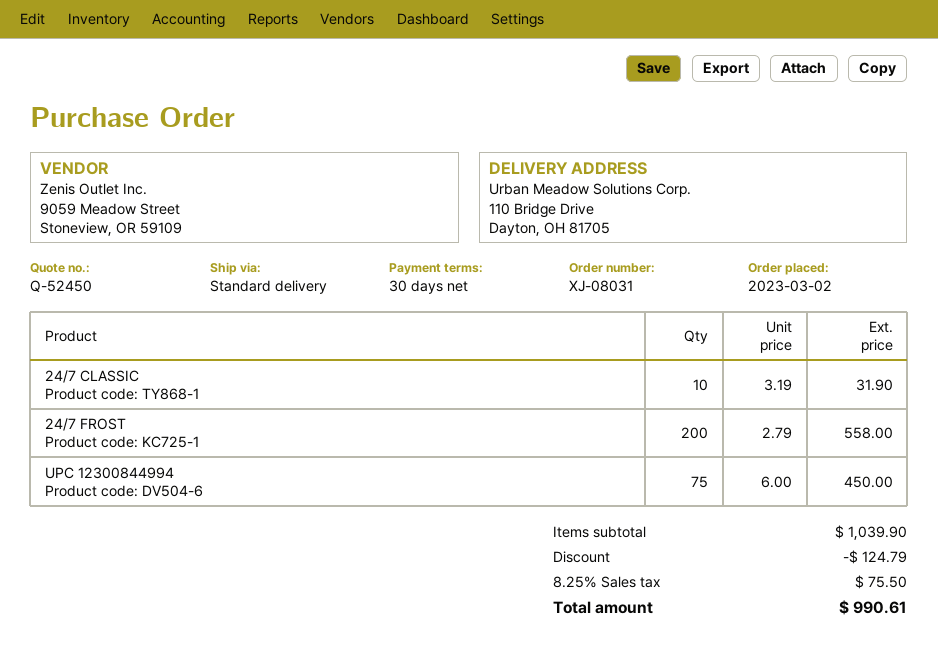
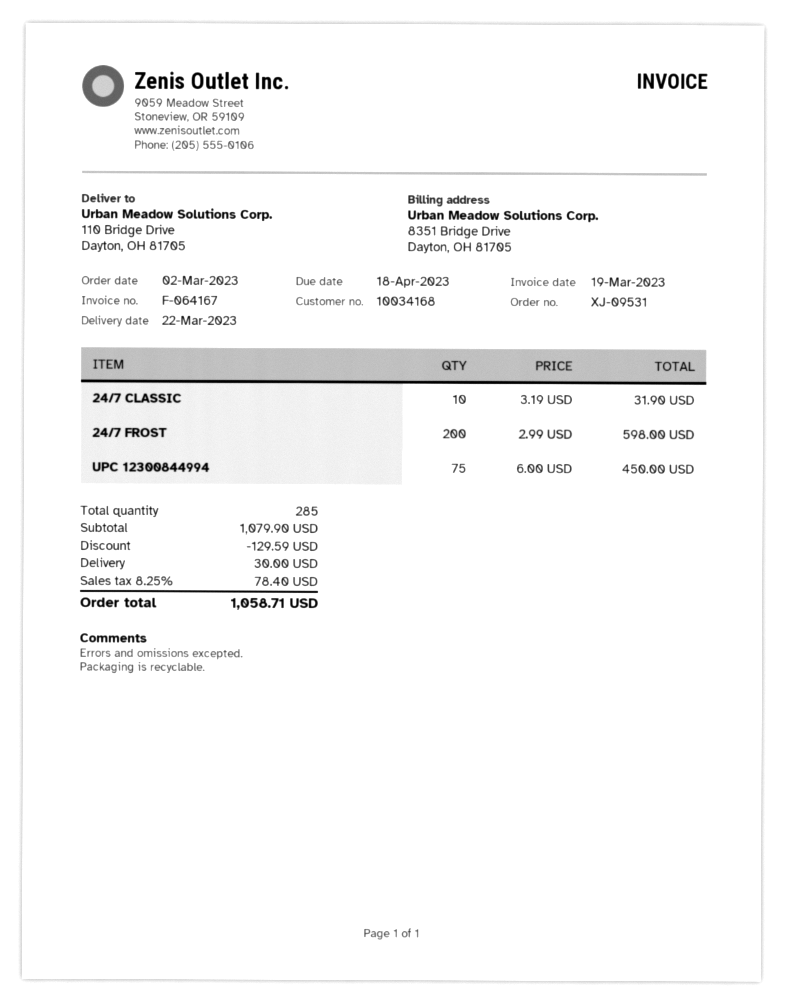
order number: XJ-08031 -> XJ-09531
24/7 FROST: 200 x 2.79 = 558.00 -> 200 x 2.99 = 598.00
subtotal: 1039.90 -> 1079.90
discount: 124.79 -> 129.59
shipping: none -> 30.00
tax: 8.25% = 75.50 -> 8.25% = 78.40
total: 990.61 -> 1058.71

